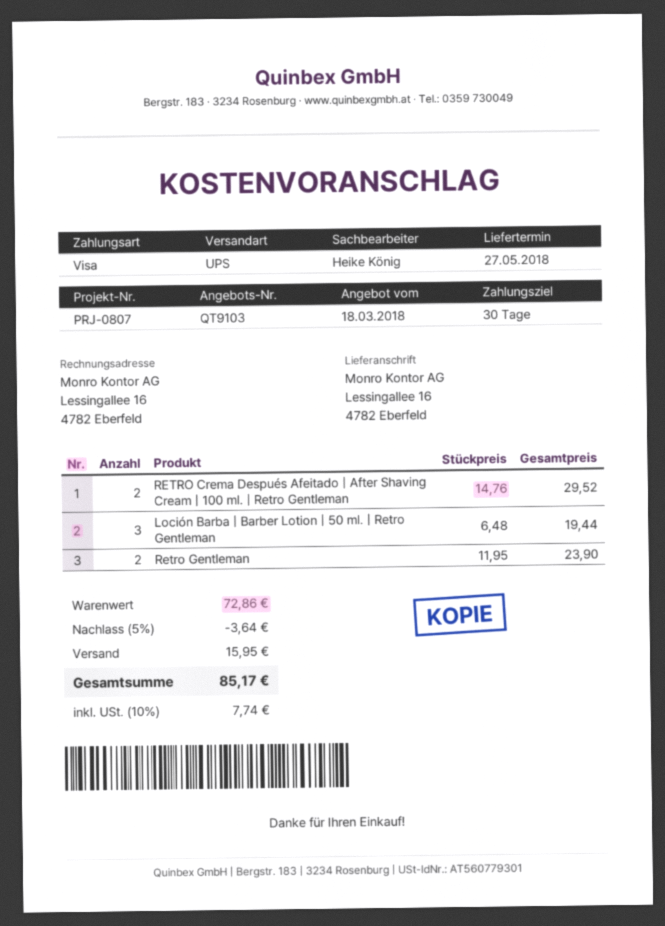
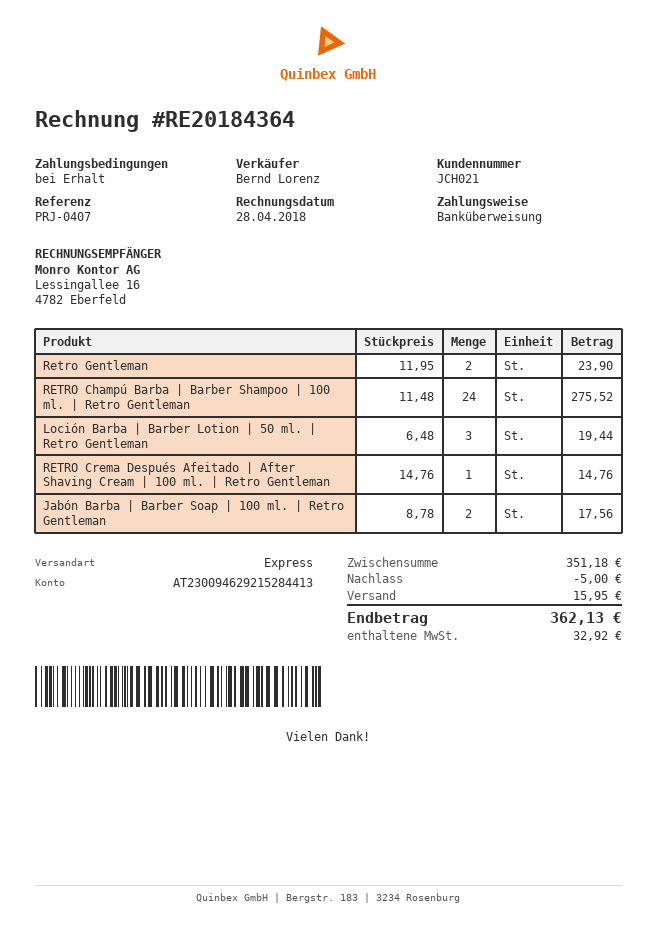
payment terms: 30 days -> on receipt
reference: PRJ-0807 -> PRJ-0407
sales rep: Heike König -> Bernd Lorenz
payment method: Visa -> bank transfer
shipping method: UPS -> express
RETRO Crema Después Afeitado | After Shaving Cream | 100 ml. | Retro Gentleman: 2 x 14.76 = 29.52 -> 1 x 14.76 = 14.76
RETRO Champú Barba | Barber Shampoo | 100 ml. | Retro Gentleman: none -> 24 x 11.48 = 275.52
Jabón Barba | Barber Soap | 100 ml. | Retro Gentleman: none -> 2 x 8.78 = 17.56
subtotal: 72.86 -> 351.18
discount: 3.64 -> 5.00
tax: 7.74 -> 32.92
total: 85.17 -> 362.13

